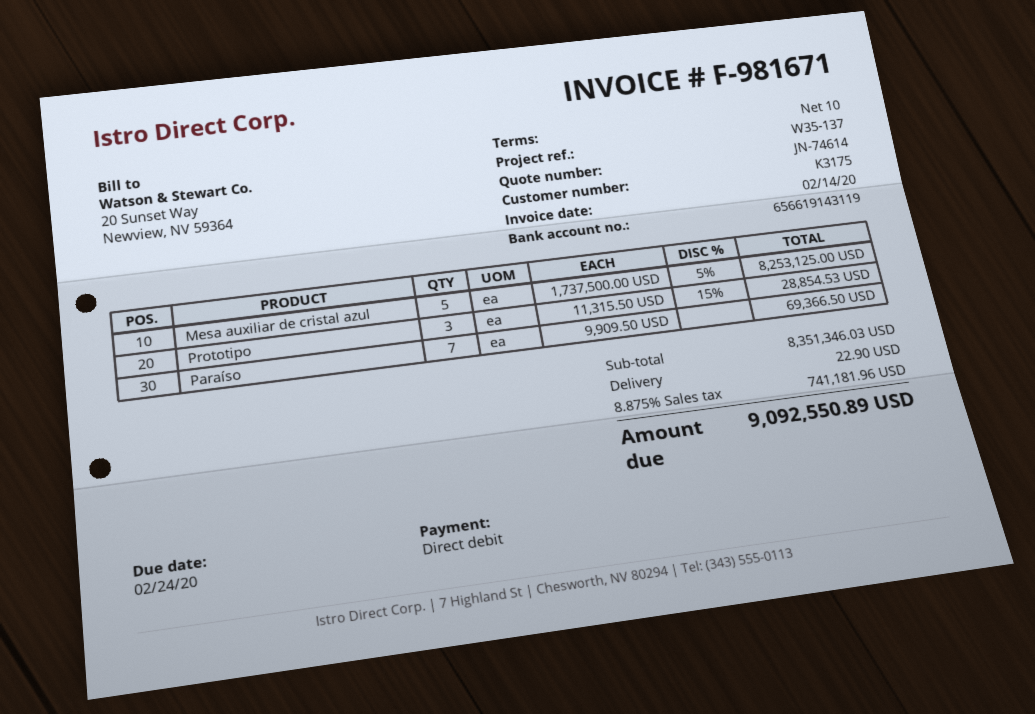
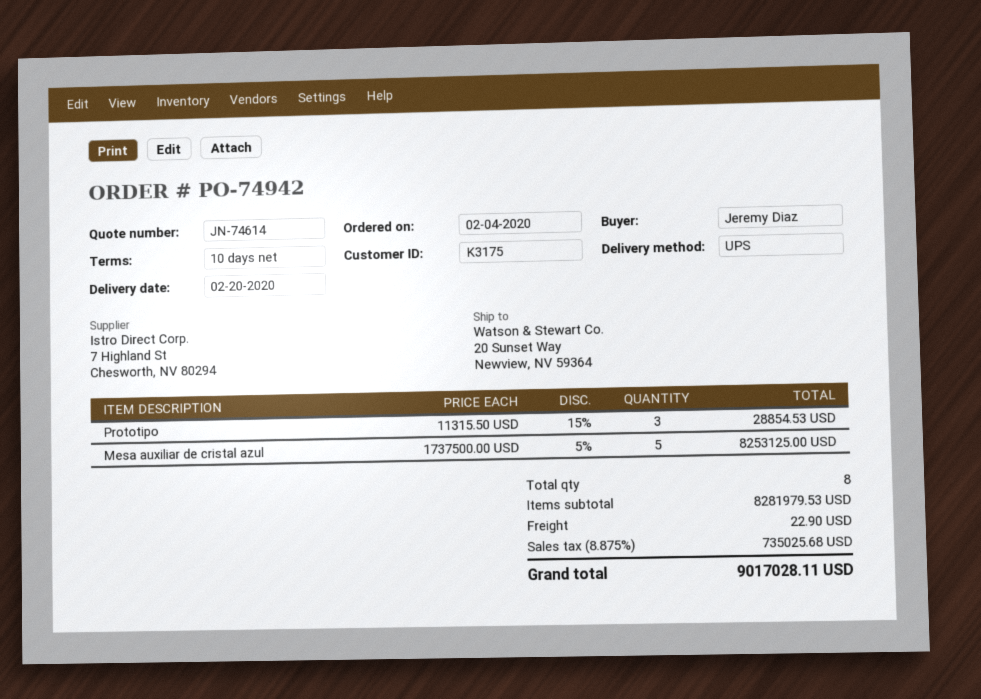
Paraíso: 7 x 9909.50 = 69366.50 -> none
subtotal: 8351346.03 -> 8281979.53
tax: 8.875% = 741181.96 -> 8.875% = 735025.68
total: 9092550.89 -> 9017028.11

